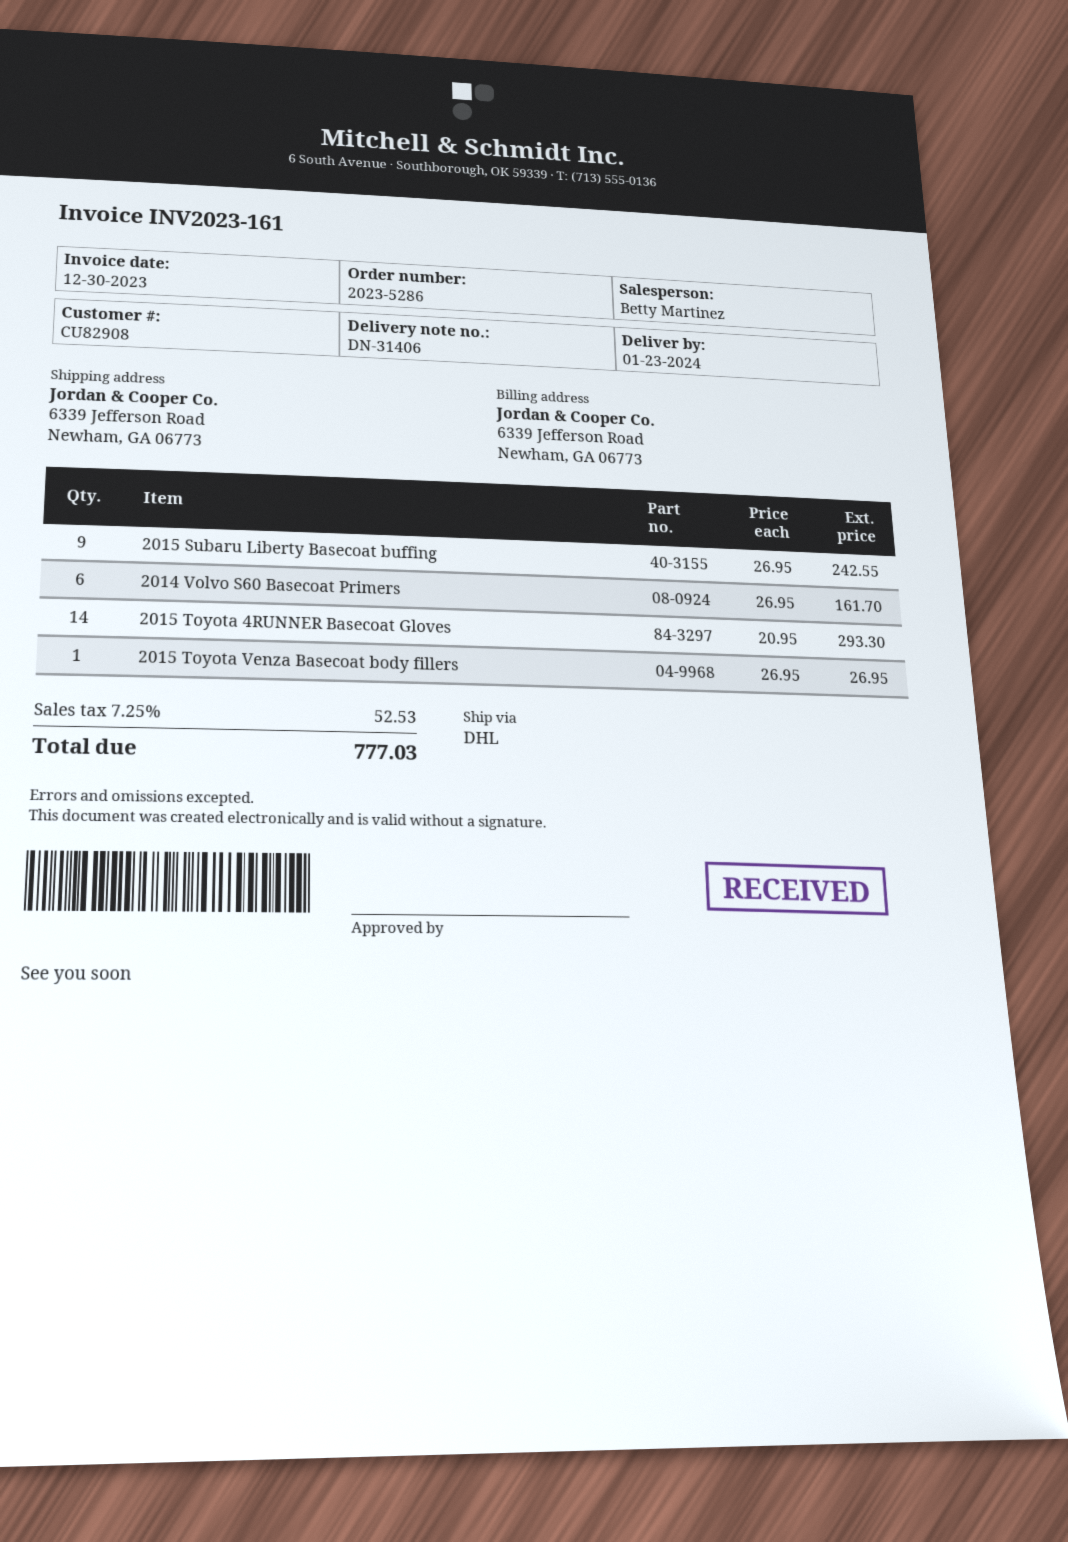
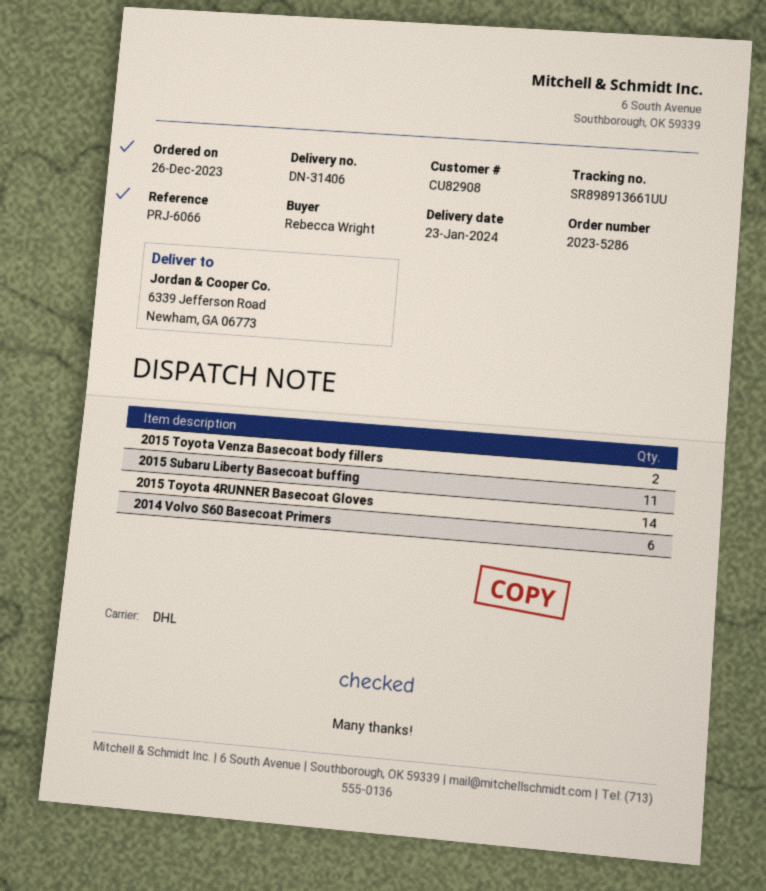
2015 Subaru Liberty Basecoat buffing: 9 -> 11
2015 Toyota Venza Basecoat body fillers: 1 -> 2

